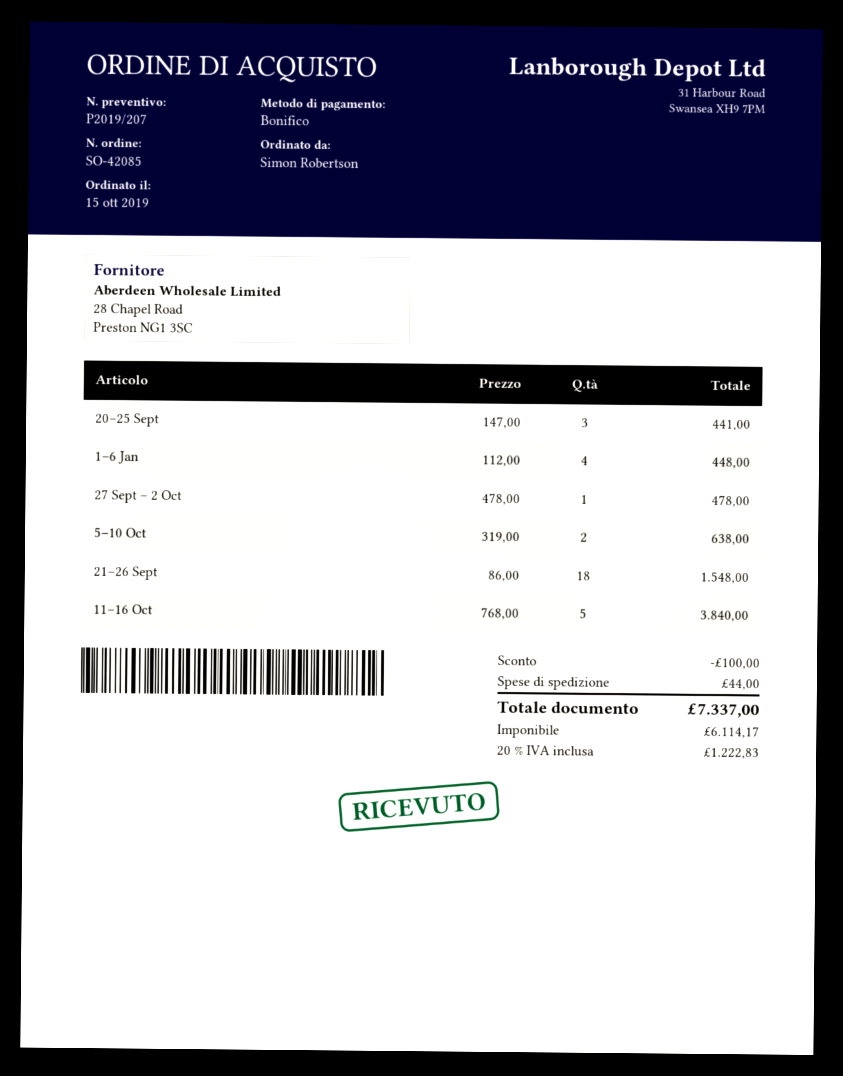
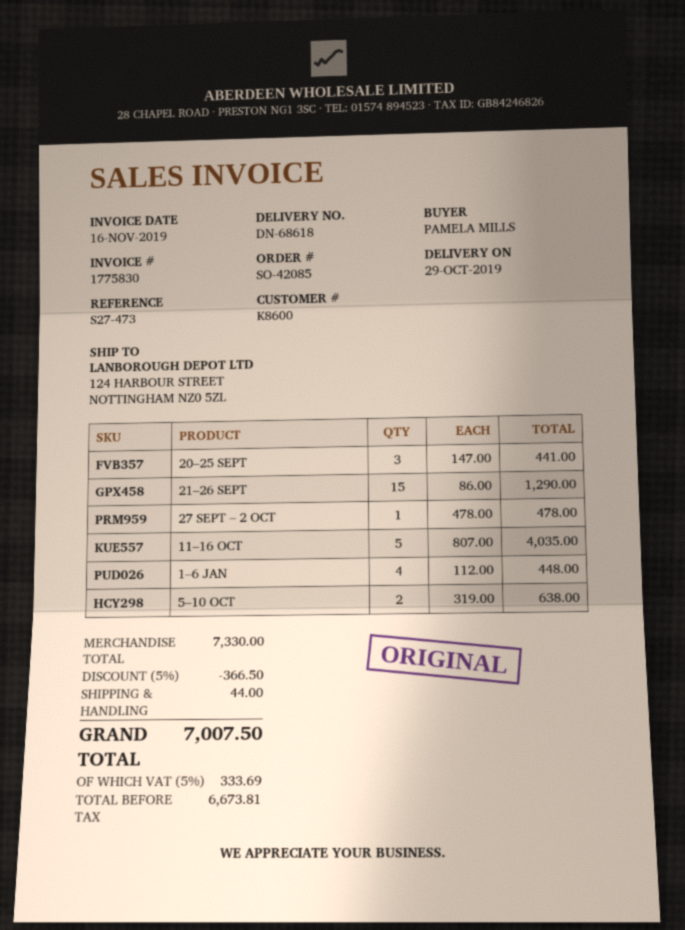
ordered by: Simon Robertson -> PAMELA MILLS
21–26 Sept: 18 x 86.00 = 1548.00 -> 15 x 86.00 = 1290.00
11–16 Oct: 5 x 768.00 = 3840.00 -> 5 x 807.00 = 4035.00
discount: 100.00 -> 366.50
net: 6114.17 -> 6673.81
tax: 20% = 1222.83 -> 5% = 333.69
total: 7337.00 -> 7007.50

